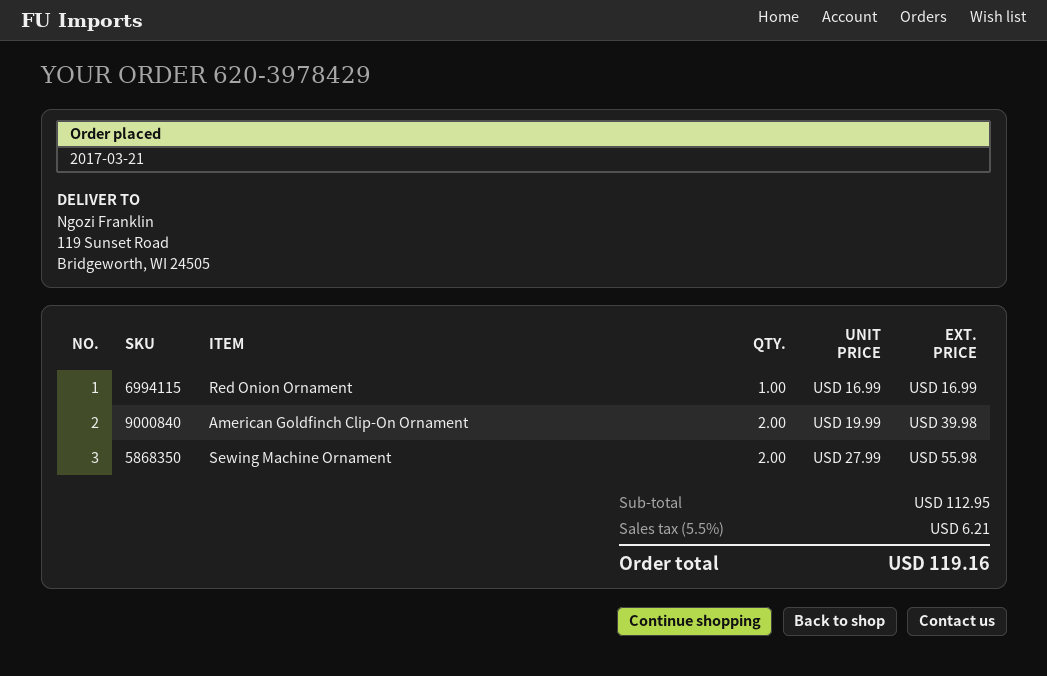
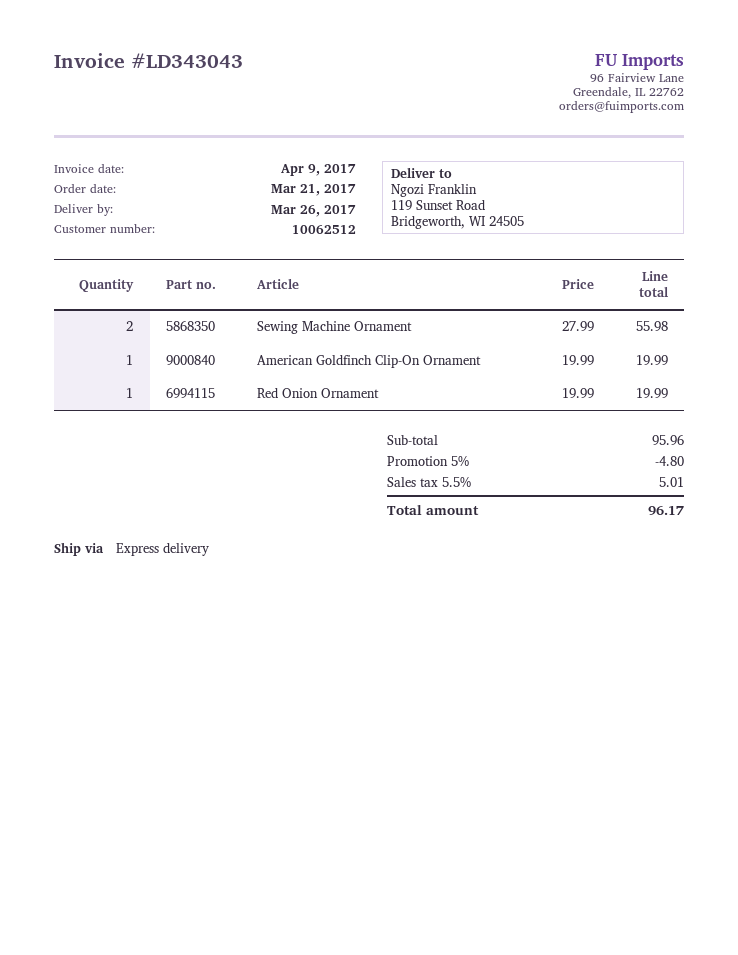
Red Onion Ornament: 1 x 16.99 = 16.99 -> 1 x 19.99 = 19.99
American Goldfinch Clip-On Ornament: 2 x 19.99 = 39.98 -> 1 x 19.99 = 19.99
subtotal: 112.95 -> 95.96
discount: none -> 5% = 4.80
tax: 5.5% = 6.21 -> 5.5% = 5.01
total: 119.16 -> 96.17

